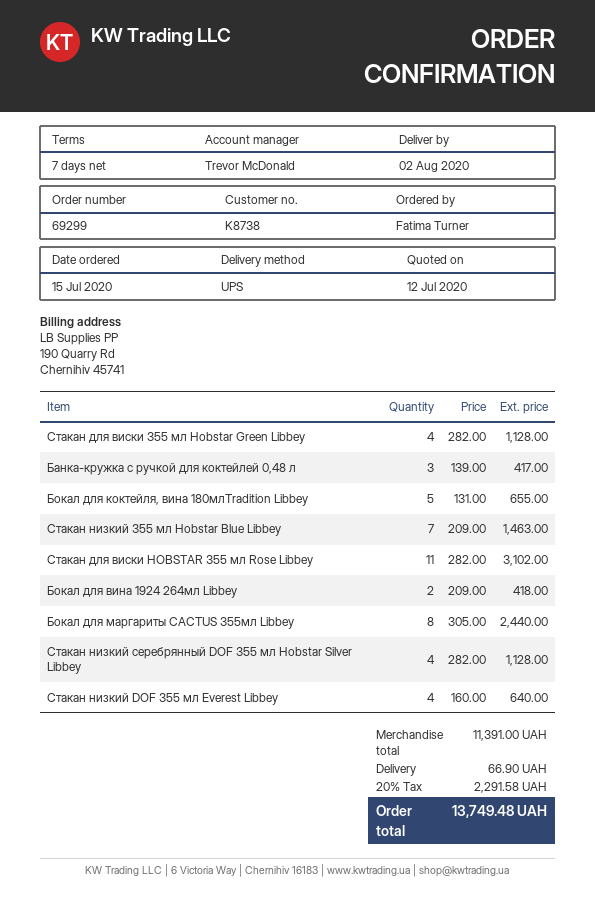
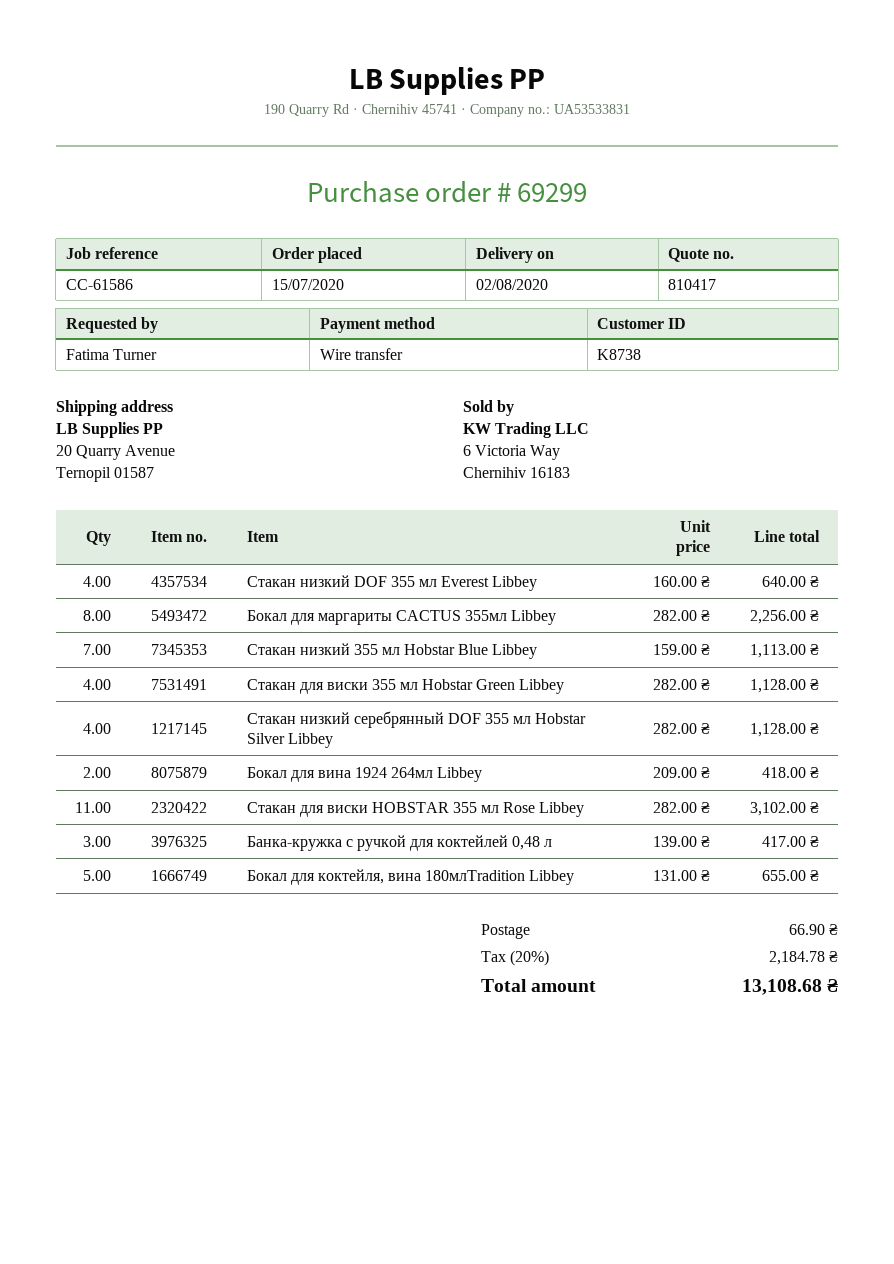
Стакан низкий 355 мл Hobstar Blue Libbey: 7 x 209.00 = 1463.00 -> 7 x 159.00 = 1113.00
Бокал для маргариты CACTUS 355мл Libbey: 8 x 305.00 = 2440.00 -> 8 x 282.00 = 2256.00
tax: 20% = 2291.58 -> 20% = 2184.78
total: 13749.48 -> 13108.68

